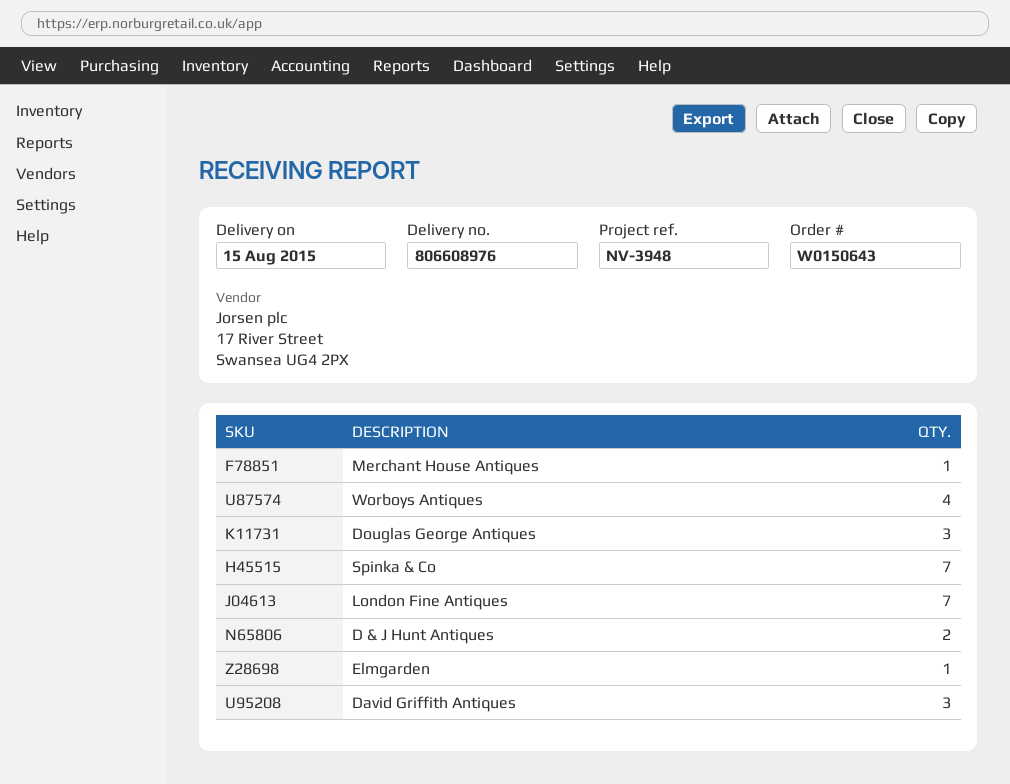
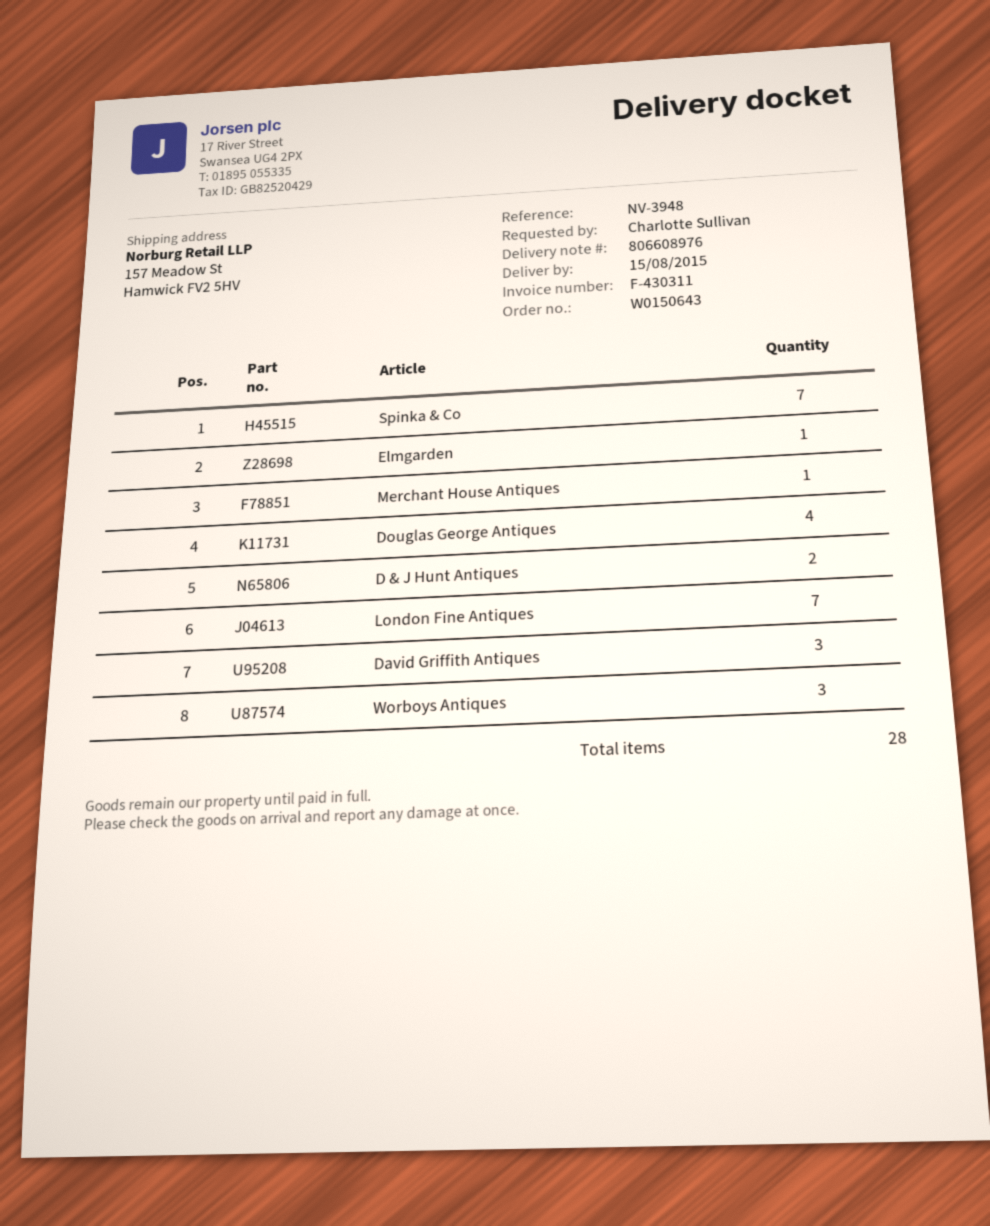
Worboys Antiques: 4 -> 3
Douglas George Antiques: 3 -> 4

